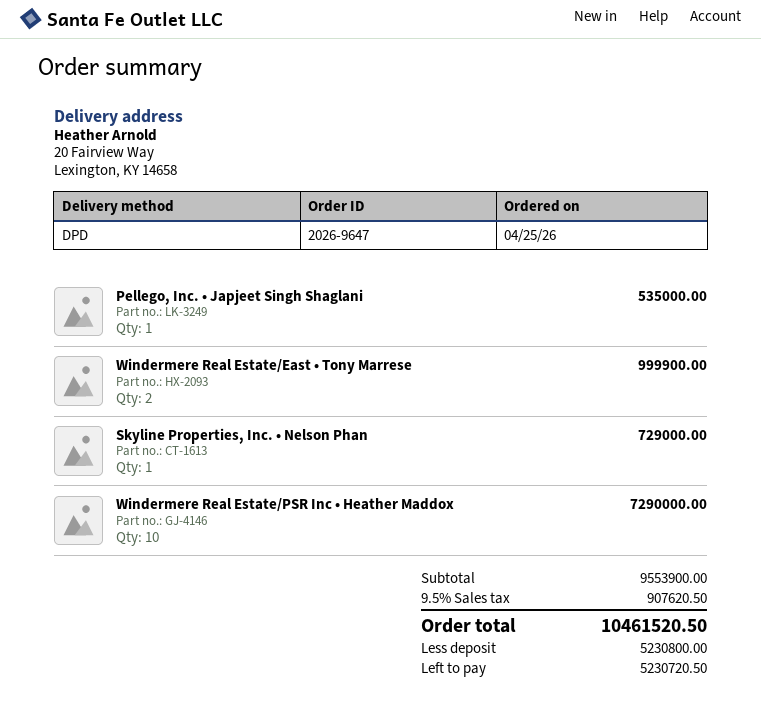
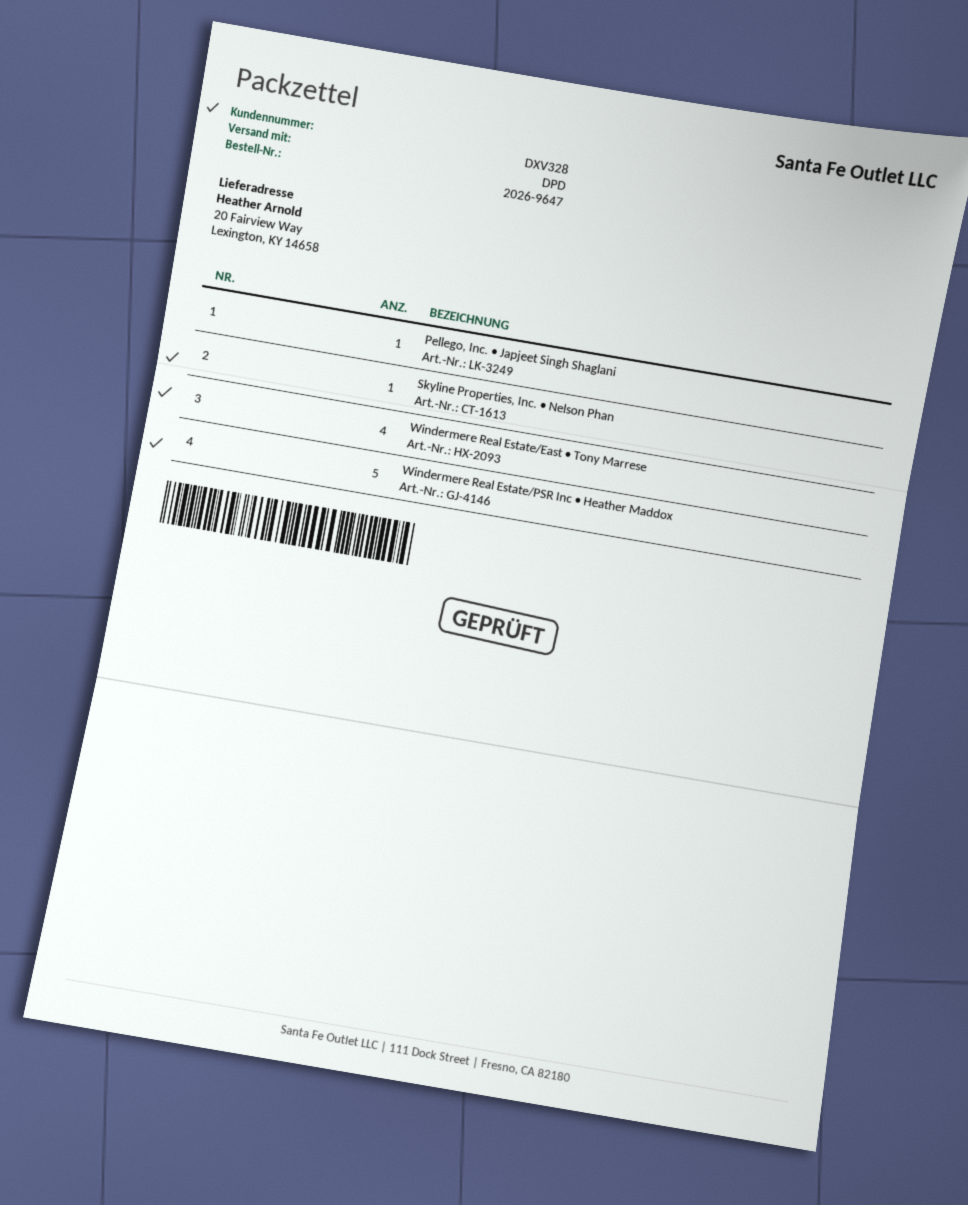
Windermere Real Estate/East • Tony Marrese: 2 -> 4
Windermere Real Estate/PSR Inc • Heather Maddox: 10 -> 5

